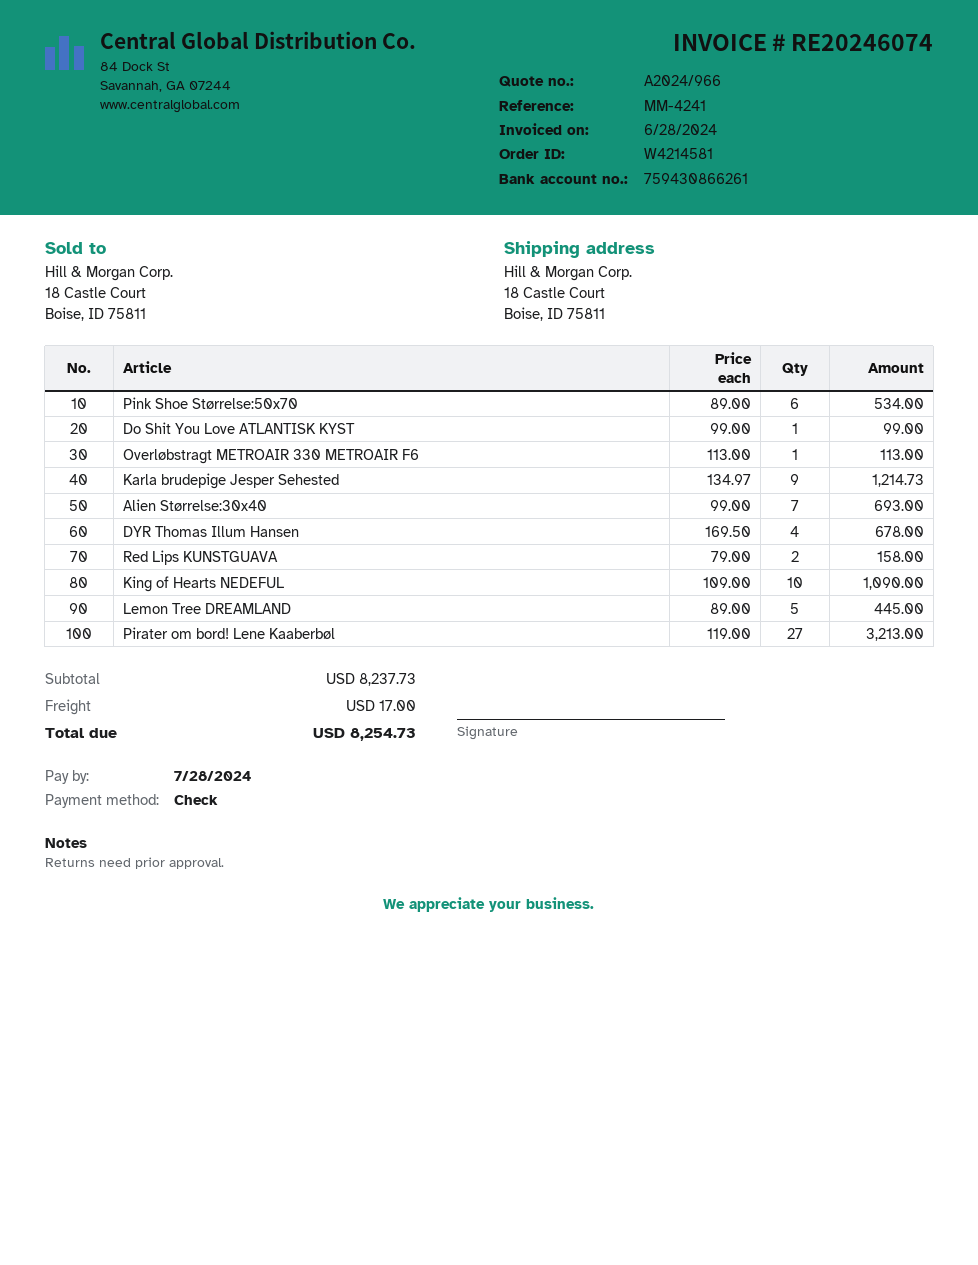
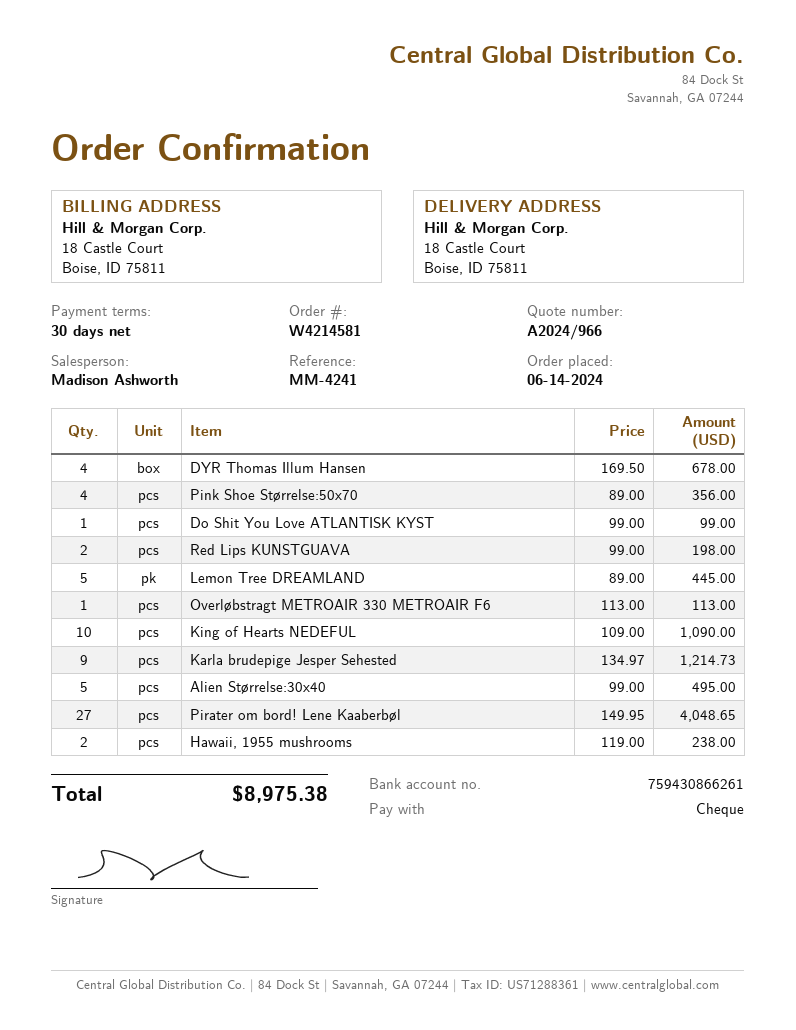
Pink Shoe Størrelse:50x70: 6 x 89.00 = 534.00 -> 4 x 89.00 = 356.00
Alien Størrelse:30x40: 7 x 99.00 = 693.00 -> 5 x 99.00 = 495.00
Red Lips KUNSTGUAVA: 2 x 79.00 = 158.00 -> 2 x 99.00 = 198.00
Pirater om bord! Lene Kaaberbøl: 27 x 119.00 = 3213.00 -> 27 x 149.95 = 4048.65
Hawaii, 1955 mushrooms: none -> 2 x 119.00 = 238.00
shipping: 17.00 -> none
total: 8254.73 -> 8975.38

